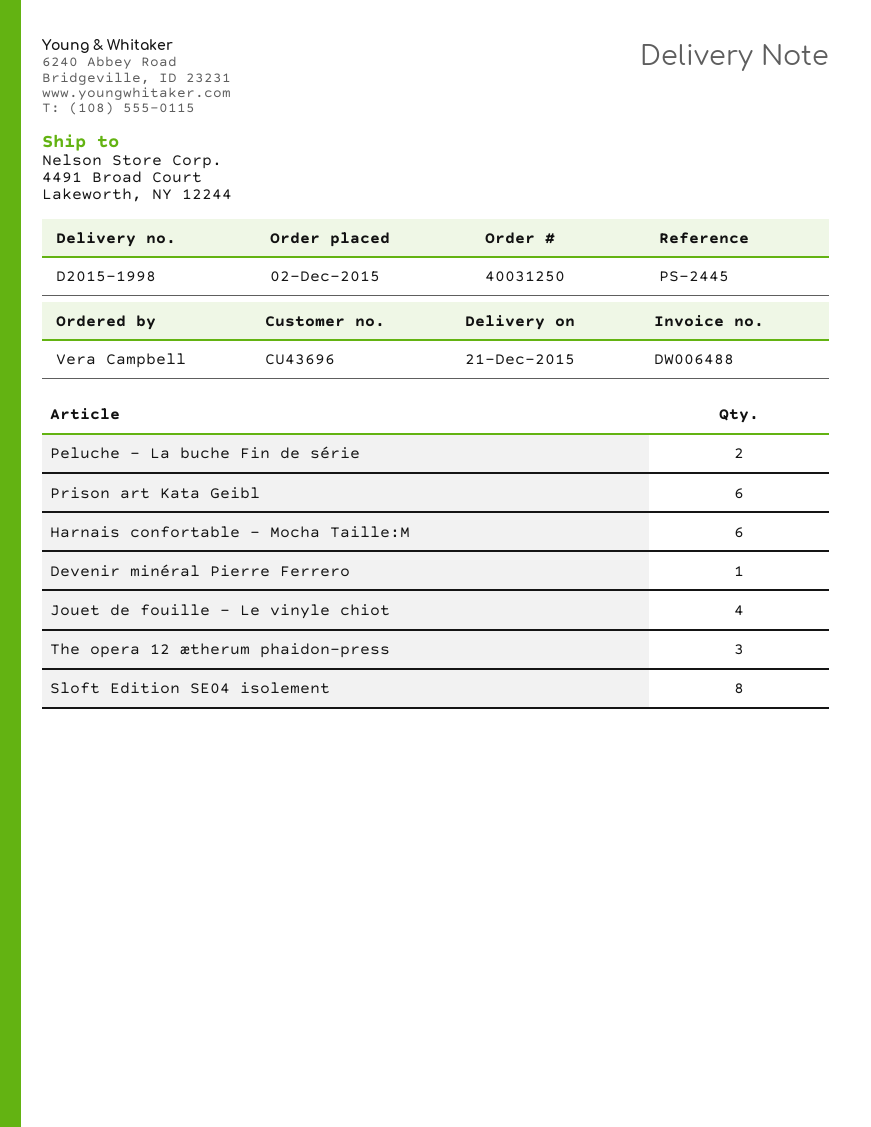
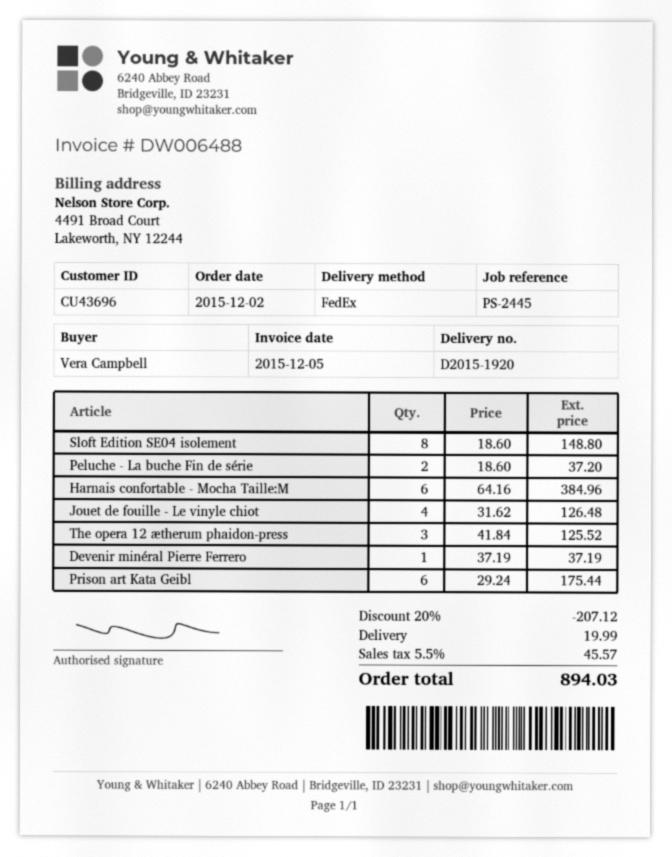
delivery note number: D2015-1998 -> D2015-1920

